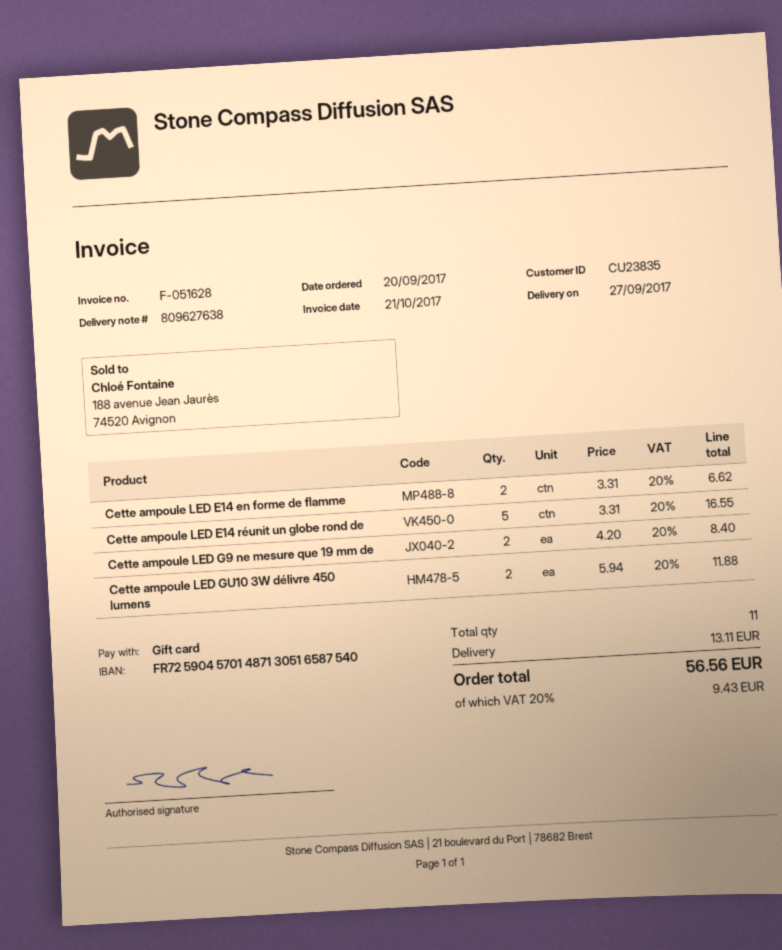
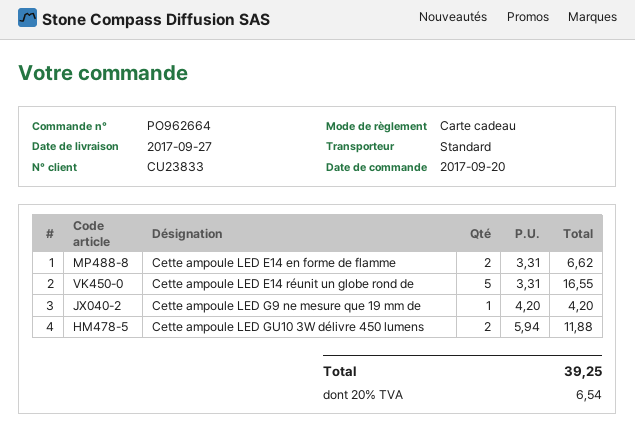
customer number: CU23835 -> CU23833
Cette ampoule LED G9 ne mesure que 19 mm de: 2 x 4.20 = 8.40 -> 1 x 4.20 = 4.20
shipping: 13.11 -> none
tax: 20% = 9.43 -> 20% = 6.54
total: 56.56 -> 39.25

